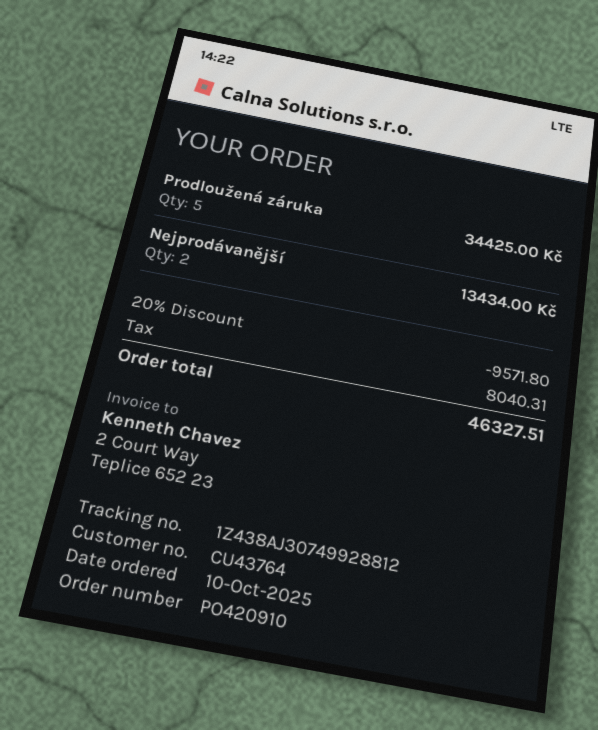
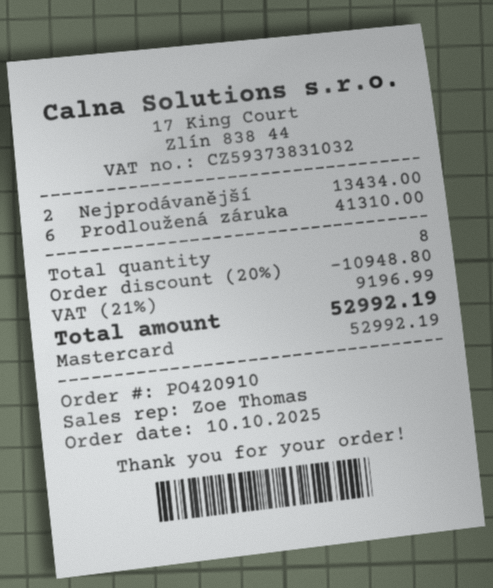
Prodloužená záruka: 5 for 34425.00 -> 6 for 41310.00
discount: 20% = 9571.80 -> 20% = 10948.80
tax: 8040.31 -> 9196.99
total: 46327.51 -> 52992.19

